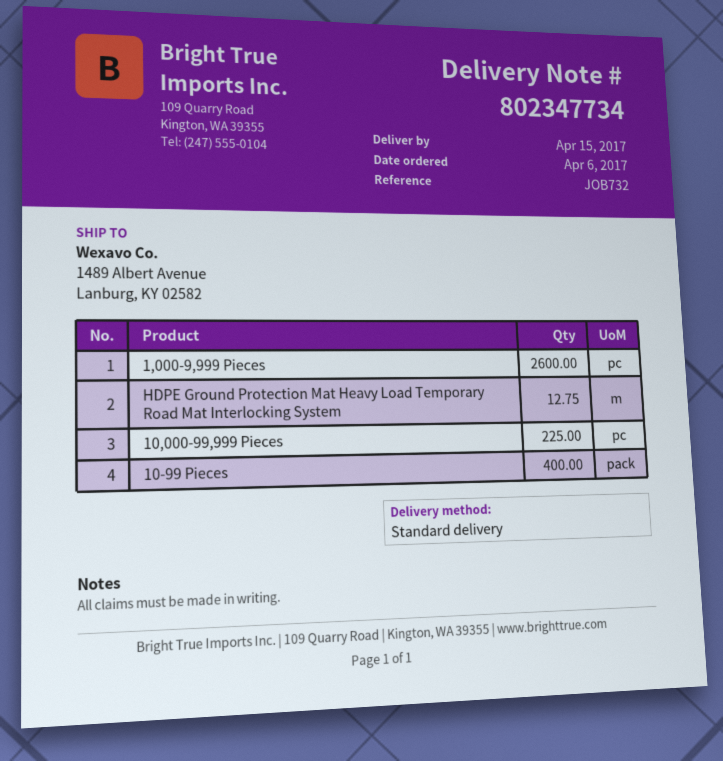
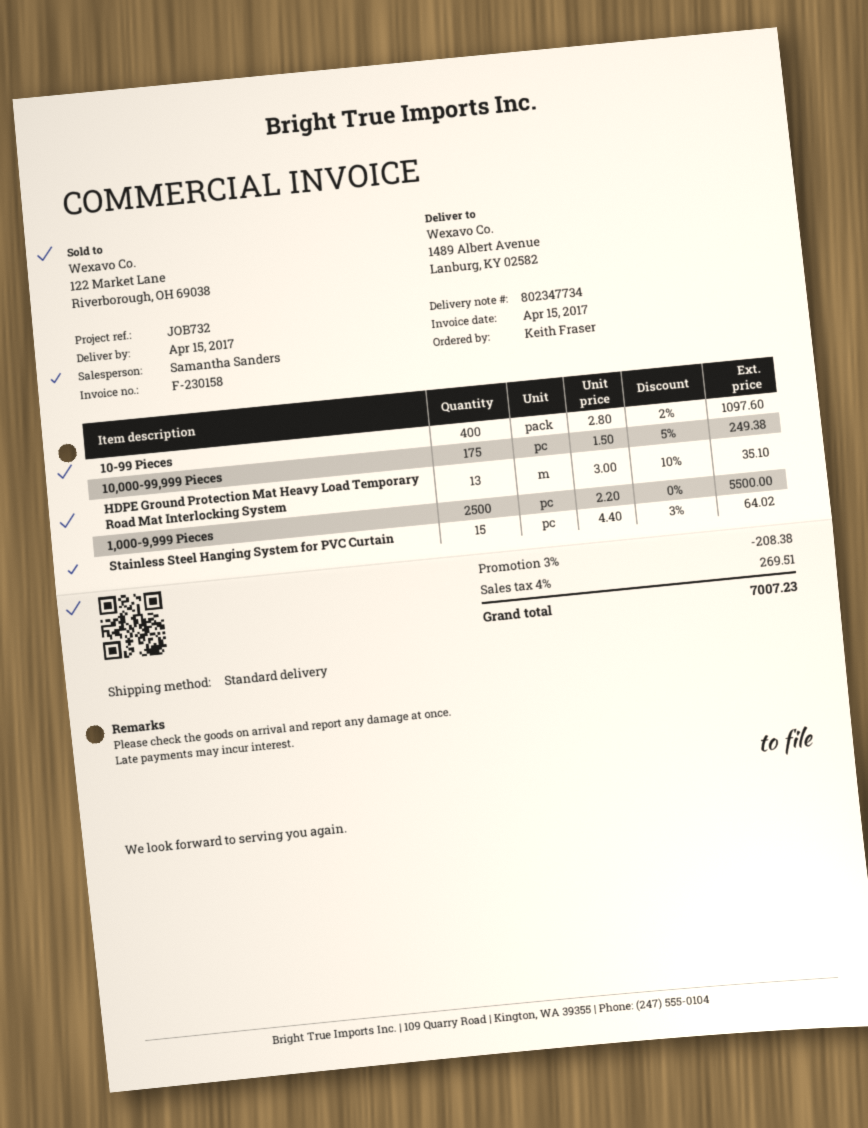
1,000-9,999 Pieces: 2600 -> 2500
HDPE Ground Protection Mat Heavy Load Temporary Road Mat Interlocking System: 12.75 -> 13
10,000-99,999 Pieces: 225 -> 175
Stainless Steel Hanging System for PVC Curtain: none -> 15

